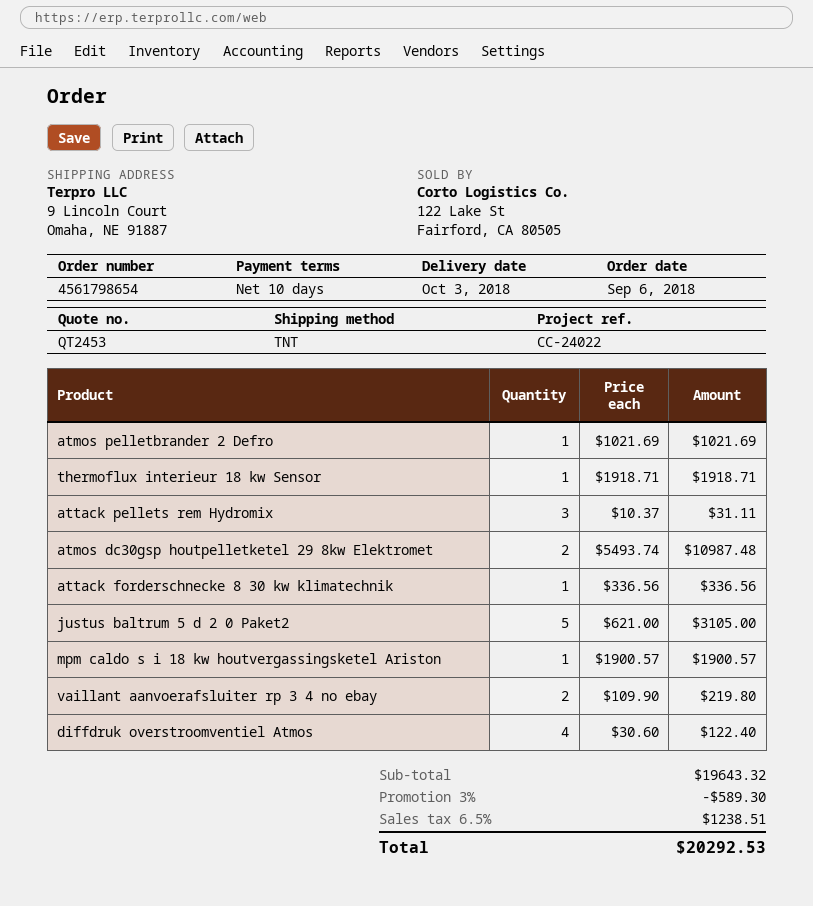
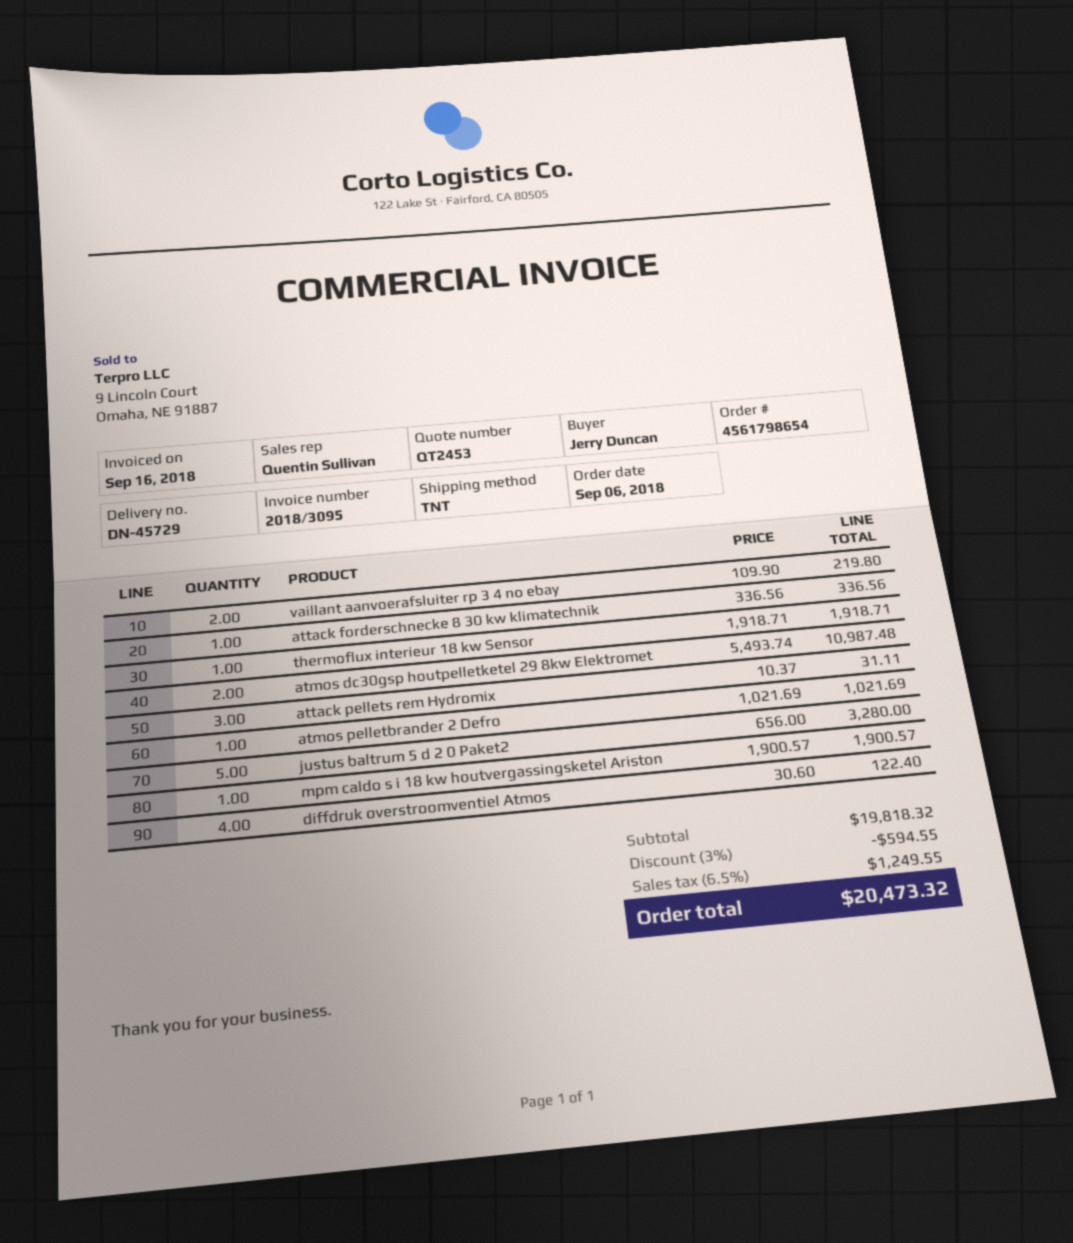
justus baltrum 5 d 2 0 Paket2: 5 x 621.00 = 3105.00 -> 5 x 656.00 = 3280.00
subtotal: 19643.32 -> 19818.32
discount: 3% = 589.30 -> 3% = 594.55
tax: 6.5% = 1238.51 -> 6.5% = 1249.55
total: 20292.53 -> 20473.32

